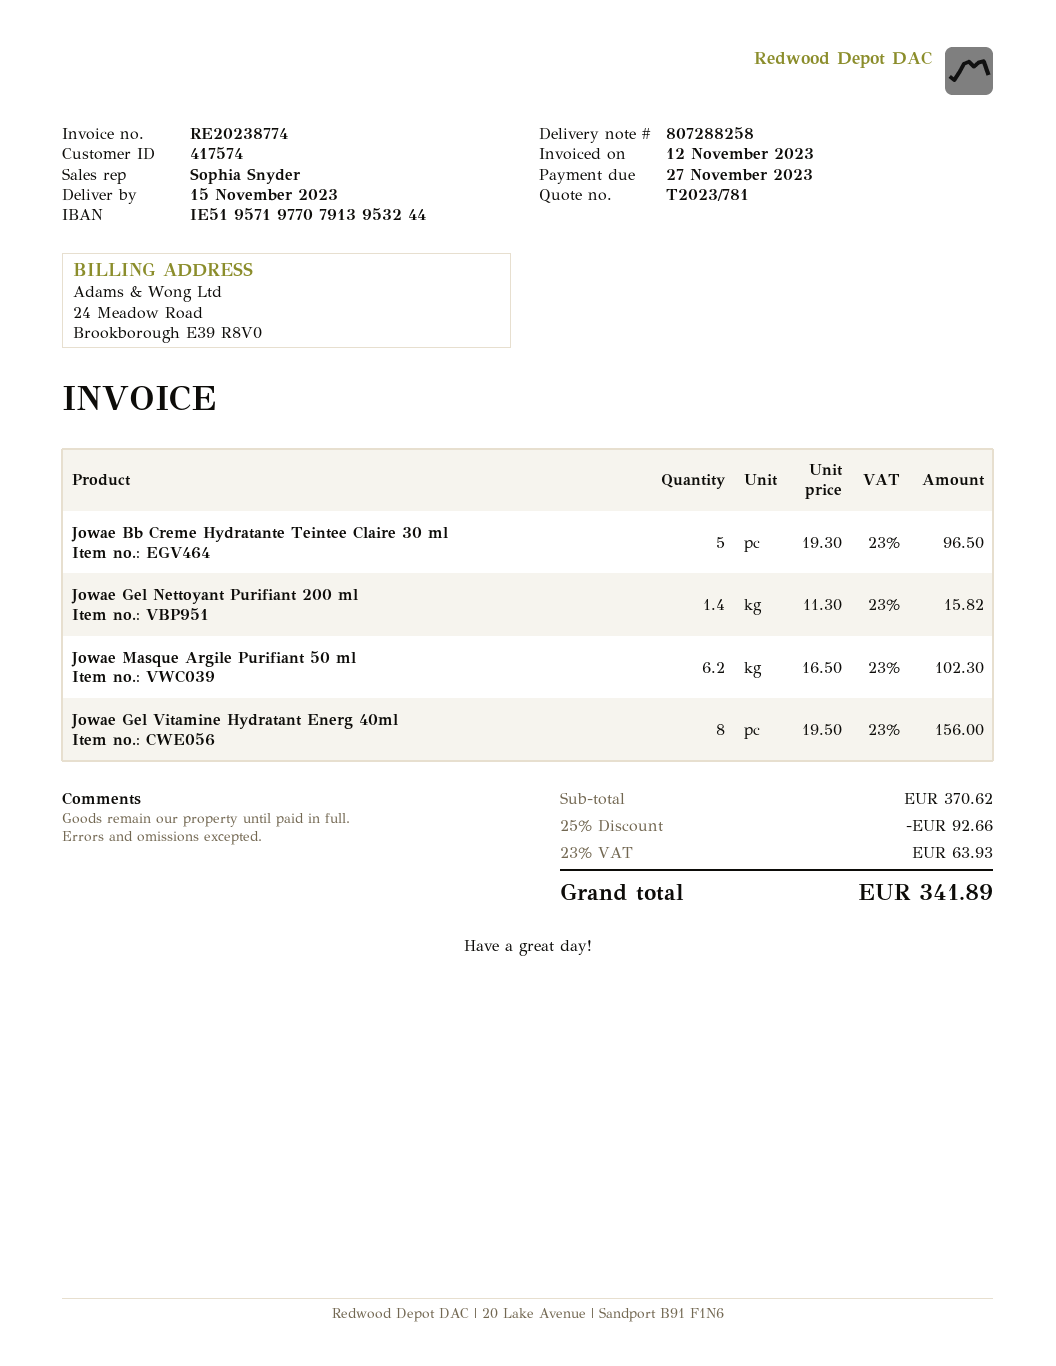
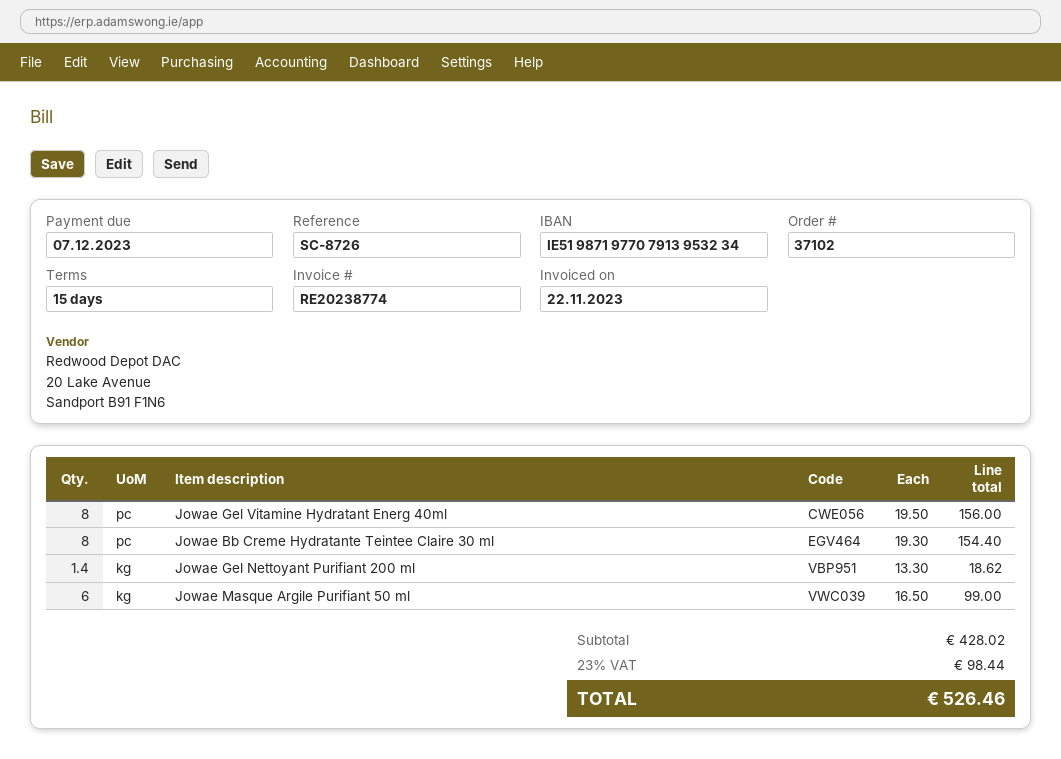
invoice date: 2023-11-12 -> 2023-11-22
due date: 2023-11-27 -> 2023-12-07
bank account: IE51957197707913953244 -> IE51987197707913953234
Jowae Bb Creme Hydratante Teintee Claire 30 ml: 5 x 19.30 = 96.50 -> 8 x 19.30 = 154.40
Jowae Gel Nettoyant Purifiant 200 ml: 1.4 x 11.30 = 15.82 -> 1.4 x 13.30 = 18.62
Jowae Masque Argile Purifiant 50 ml: 6.2 x 16.50 = 102.30 -> 6 x 16.50 = 99.00
subtotal: 370.62 -> 428.02
discount: 25% = 92.66 -> none
tax: 23% = 63.93 -> 23% = 98.44
total: 341.89 -> 526.46

